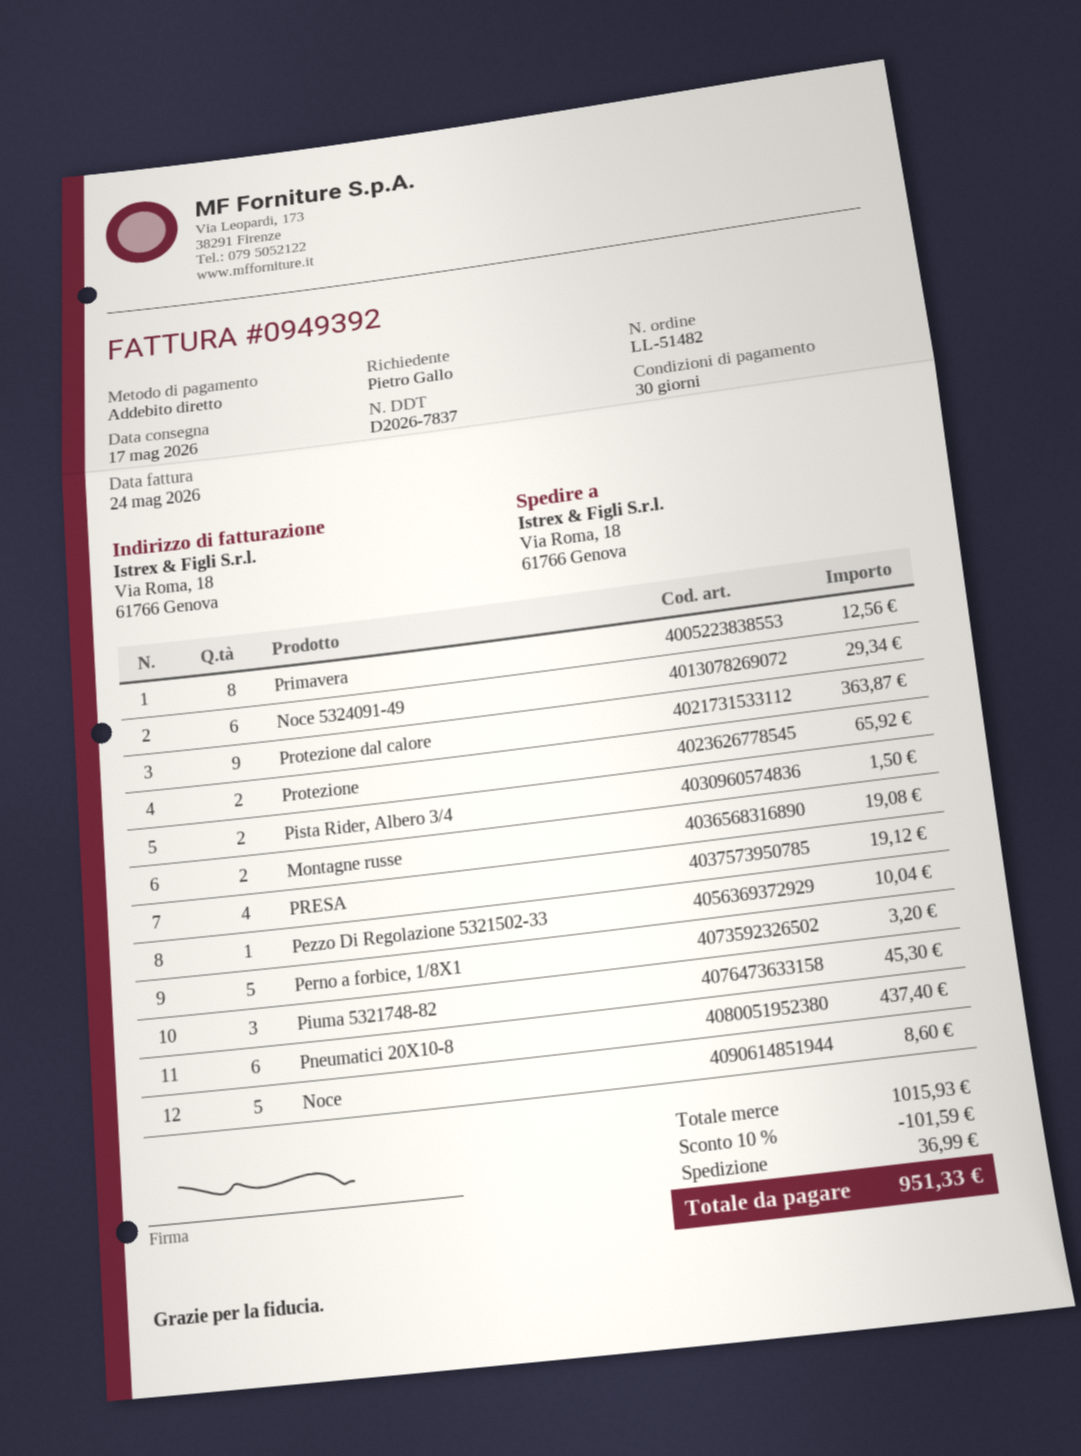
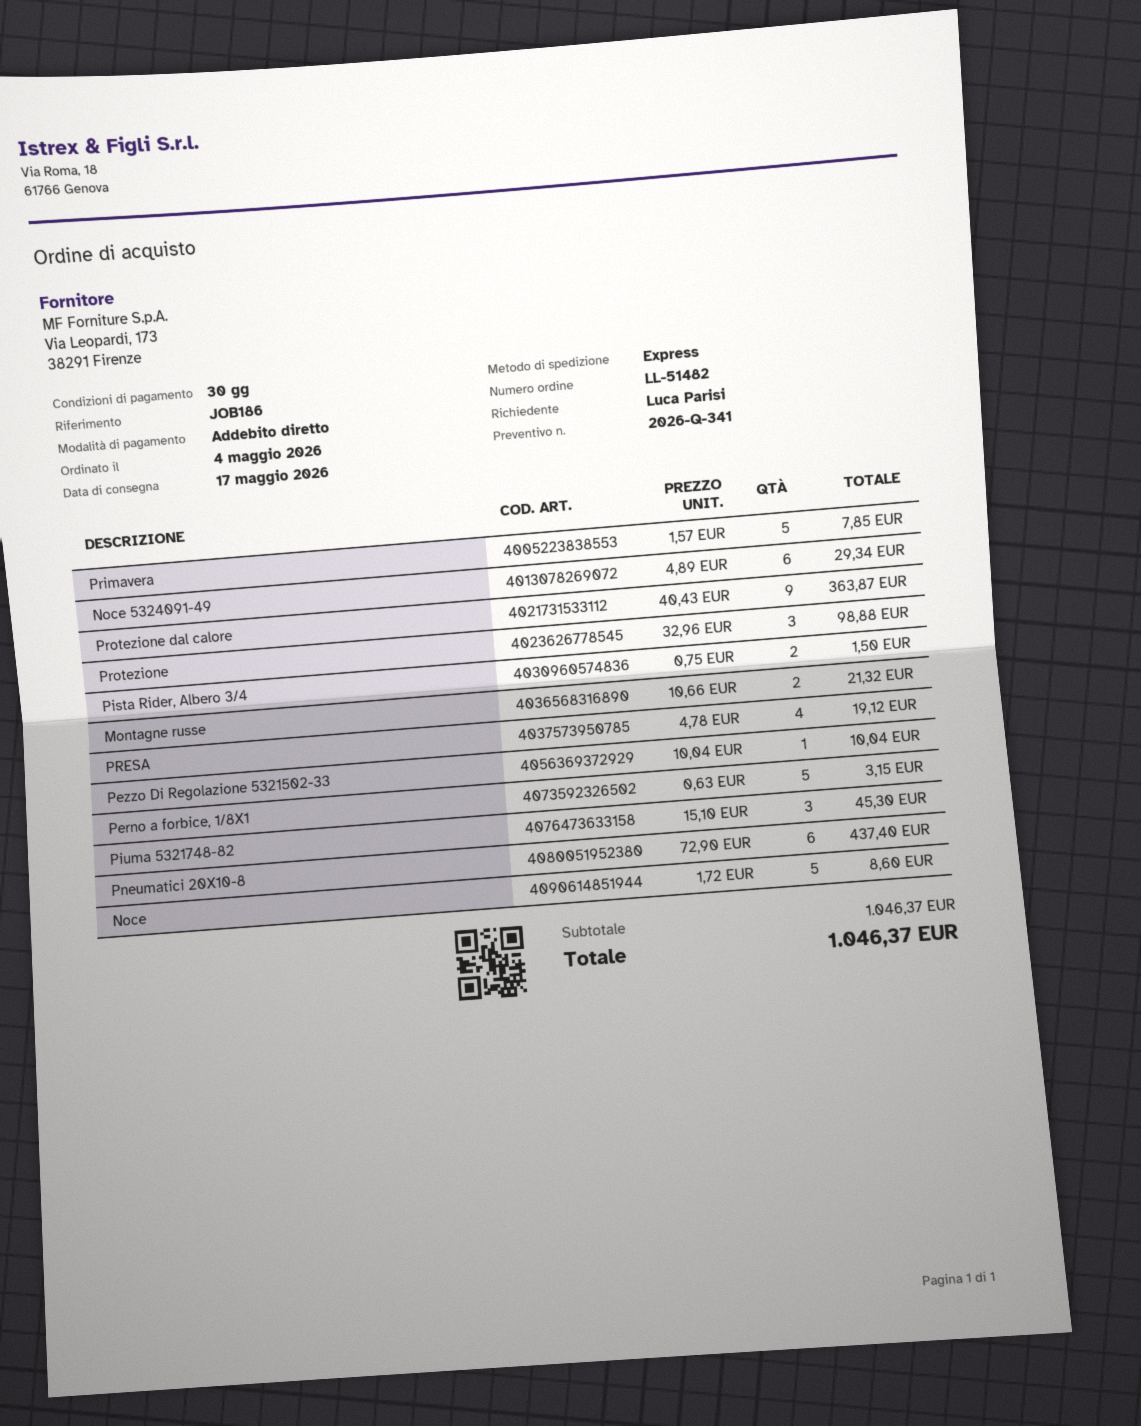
ordered by: Pietro Gallo -> Luca Parisi
Primavera: 8 for 12.56 -> 5 for 7.85
Protezione: 2 for 65.92 -> 3 for 98.88
Montagne russe: 2 for 19.08 -> 2 for 21.32
Perno a forbice, 1/8X1: 5 for 3.20 -> 5 for 3.15
subtotal: 1015.93 -> 1046.37
discount: 10% = 101.59 -> none
shipping: 36.99 -> none
total: 951.33 -> 1046.37

